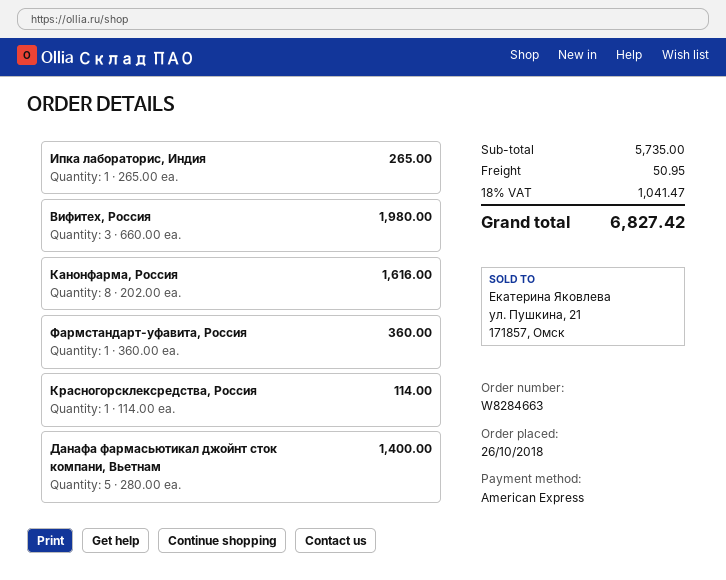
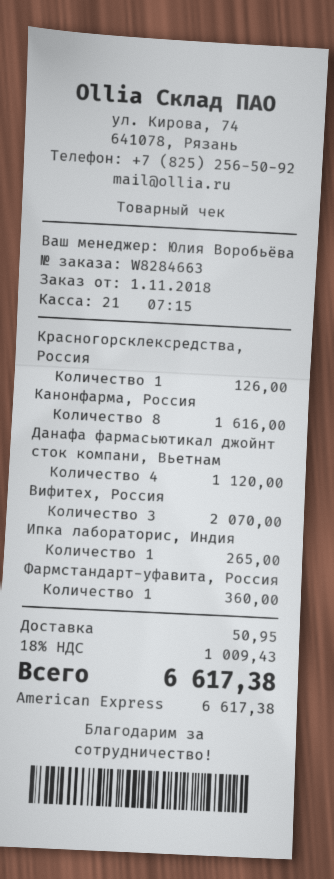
order date: 2018-10-26 -> 2018-11-01
Вифитех, Россия: 3 for 1980.00 -> 3 for 2070.00
Красногорсклексредства, Россия: 1 for 114.00 -> 1 for 126.00
Данафа фармасьютикал джойнт сток компани, Вьетнам: 5 for 1400.00 -> 4 for 1120.00
tax: 18% = 1041.47 -> 18% = 1009.43
total: 6827.42 -> 6617.38

